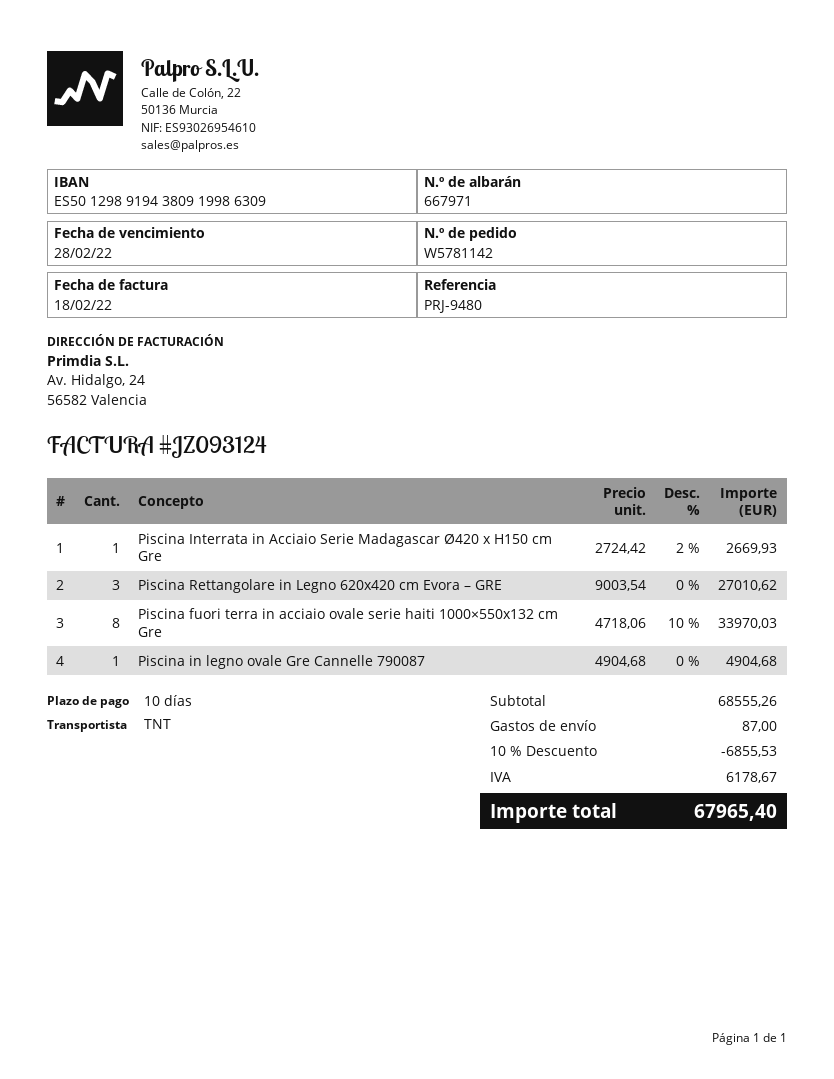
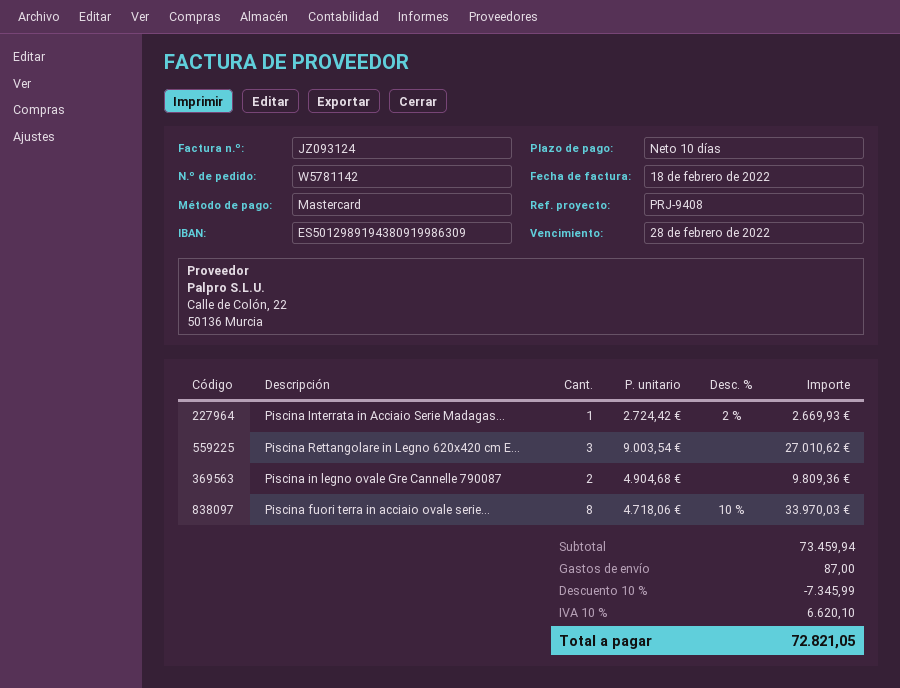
reference: PRJ-9480 -> PRJ-9408
Piscina in legno ovale Gre Cannelle 790087: 1 x 4904.68 = 4904.68 -> 2 x 4904.68 = 9809.36
subtotal: 68555.26 -> 73459.94
discount: 10% = 6855.53 -> 10% = 7345.99
tax: 6178.67 -> 6620.10
total: 67965.40 -> 72821.05

